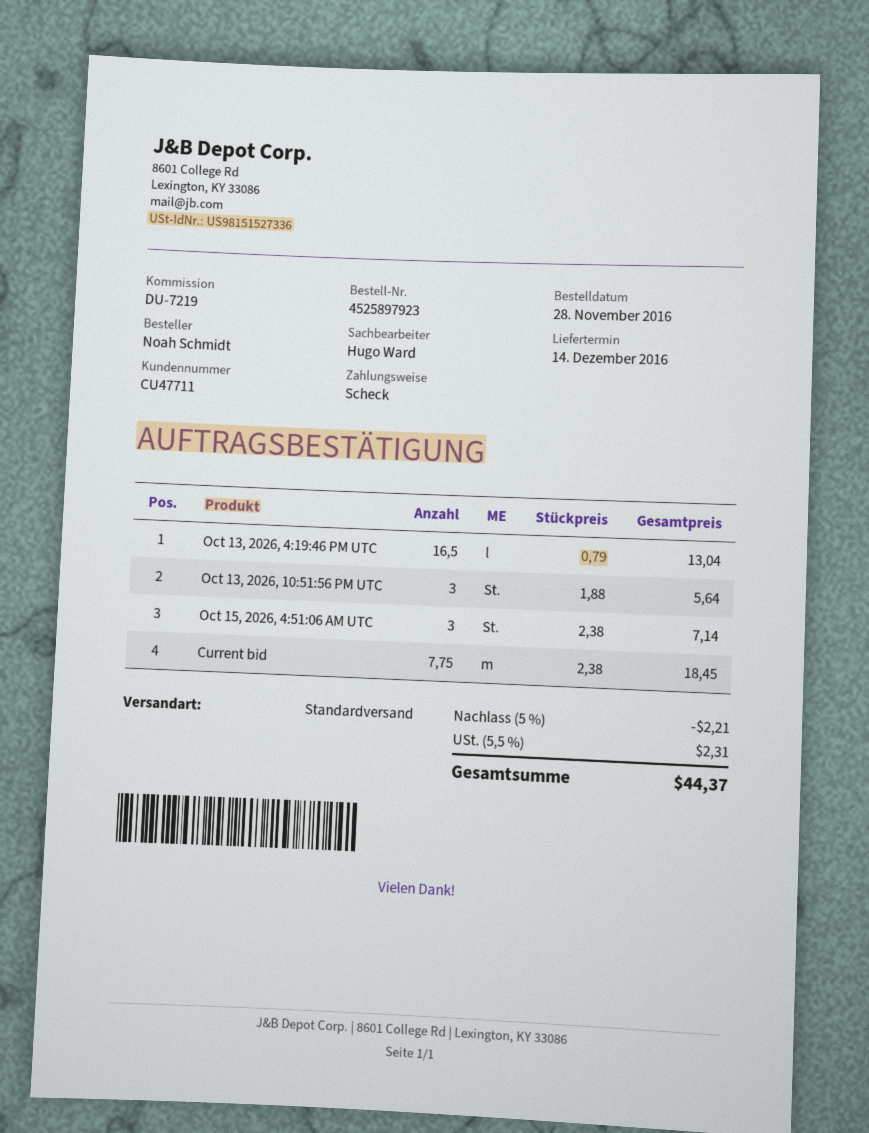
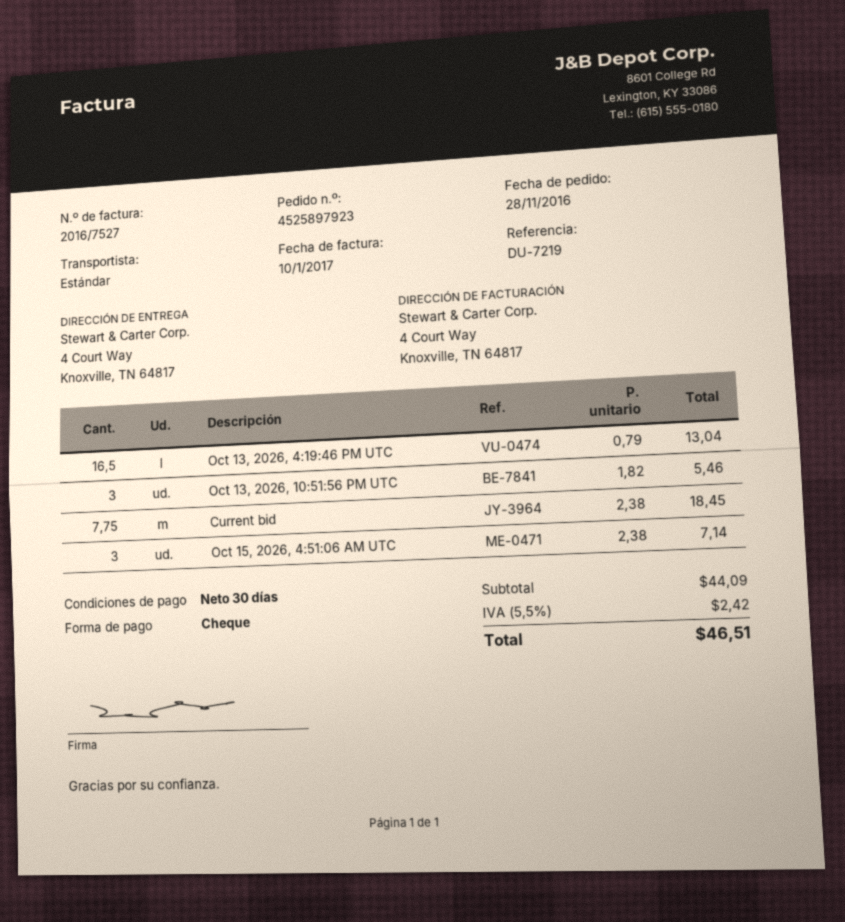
Oct 13, 2026, 10:51:56 PM UTC: 3 x 1.88 = 5.64 -> 3 x 1.82 = 5.46
discount: 5% = 2.21 -> none
tax: 5.5% = 2.31 -> 5.5% = 2.42
total: 44.37 -> 46.51

